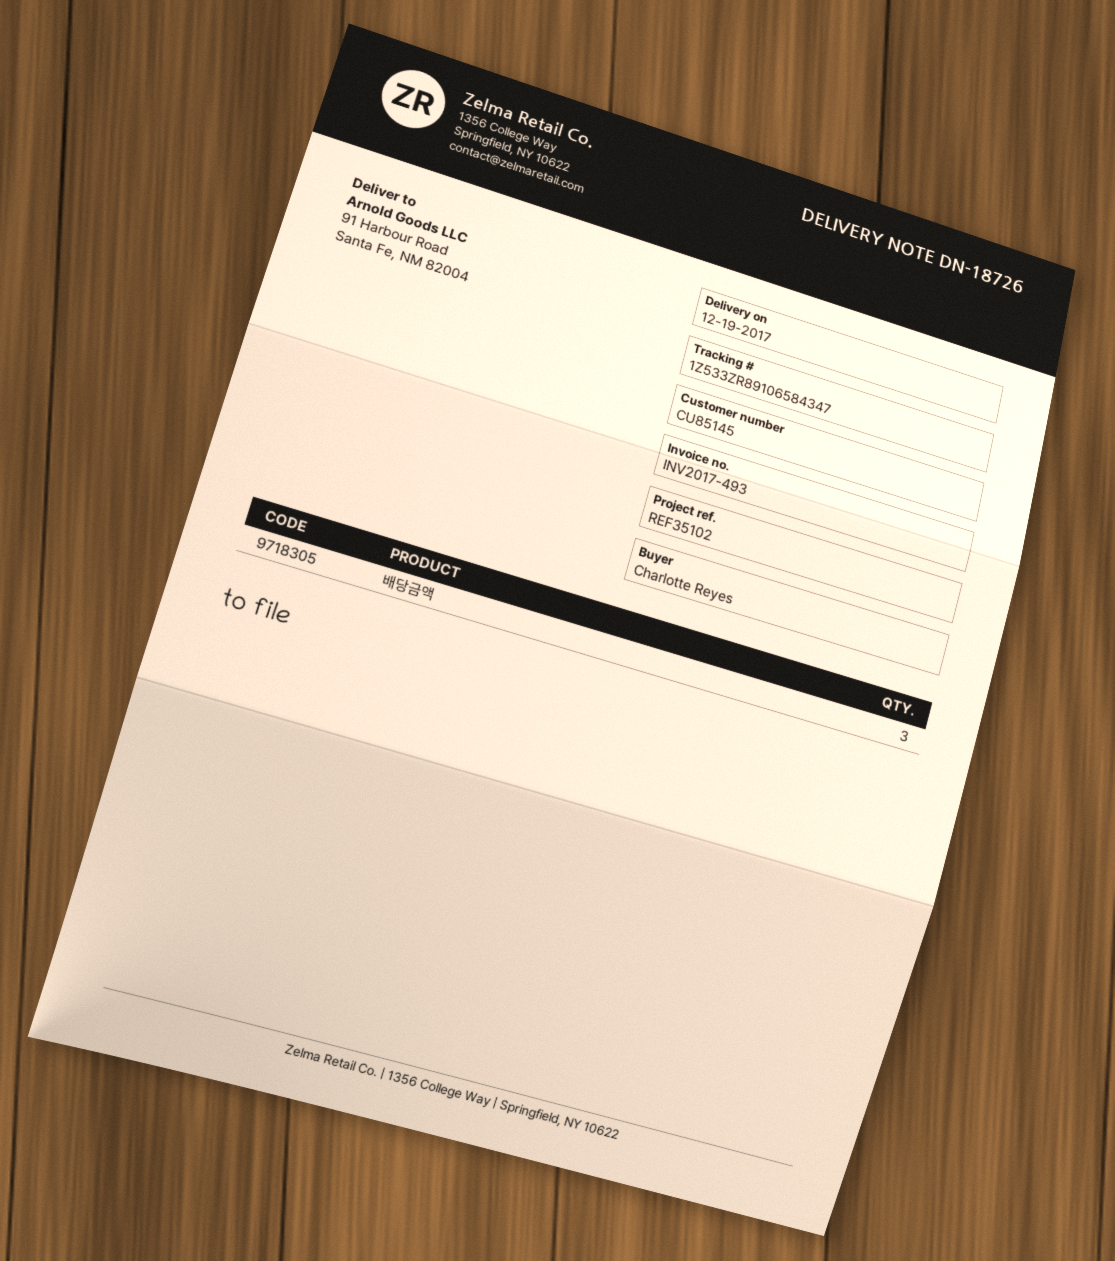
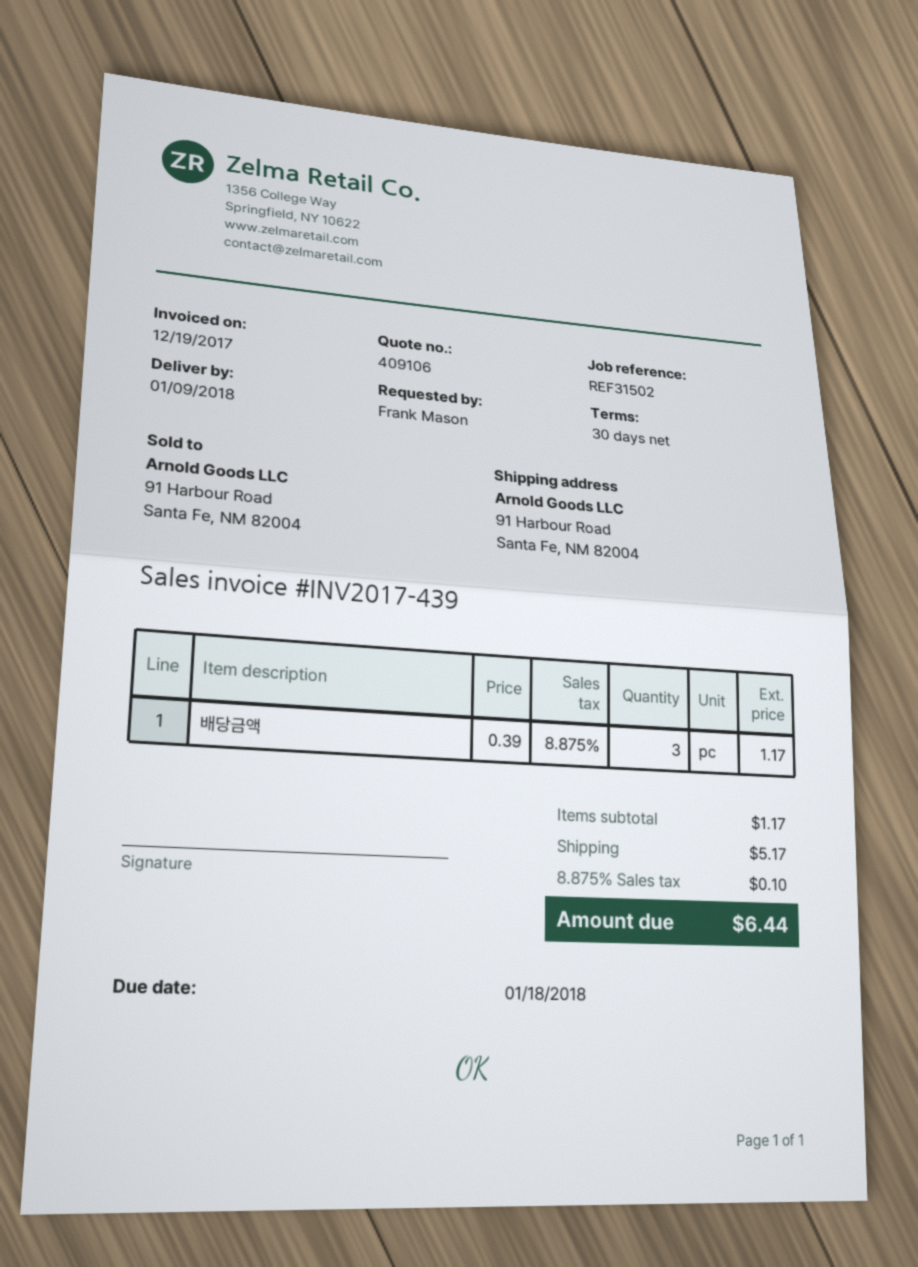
delivery date: 2017-12-19 -> 2018-01-09
invoice number: INV2017-493 -> INV2017-439
reference: REF35102 -> REF31502
ordered by: Charlotte Reyes -> Frank Mason

